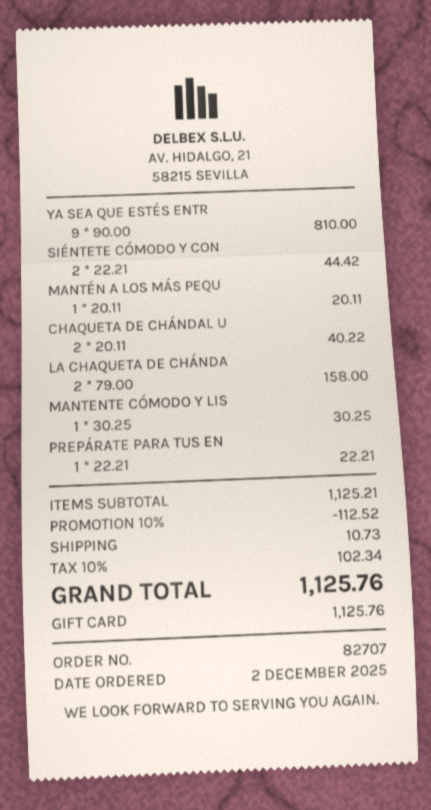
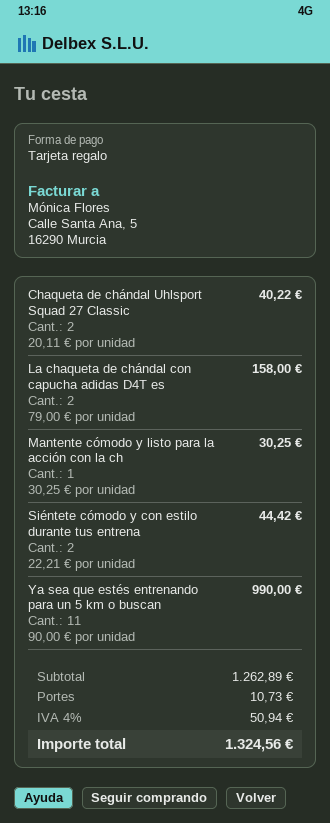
YA SEA QUE ESTÉS ENTR: 9 x 90.00 = 810.00 -> 11 x 90.00 = 990.00
MANTÉN A LOS MÁS PEQU: 1 x 20.11 = 20.11 -> none
PREPÁRATE PARA TUS EN: 1 x 22.21 = 22.21 -> none
subtotal: 1125.21 -> 1262.89
discount: 10% = 112.52 -> none
tax: 10% = 102.34 -> 4% = 50.94
total: 1125.76 -> 1324.56

